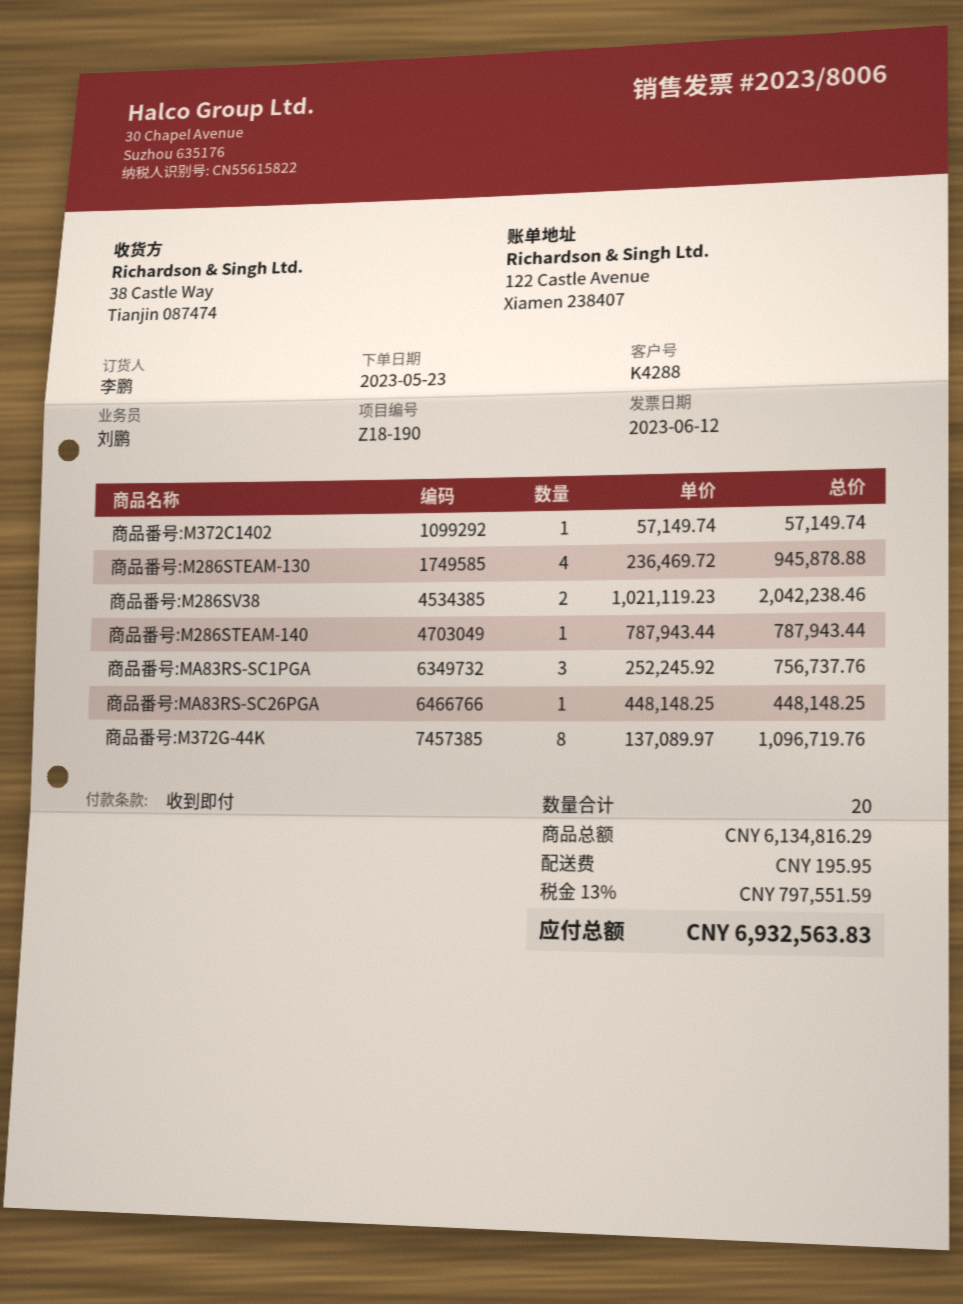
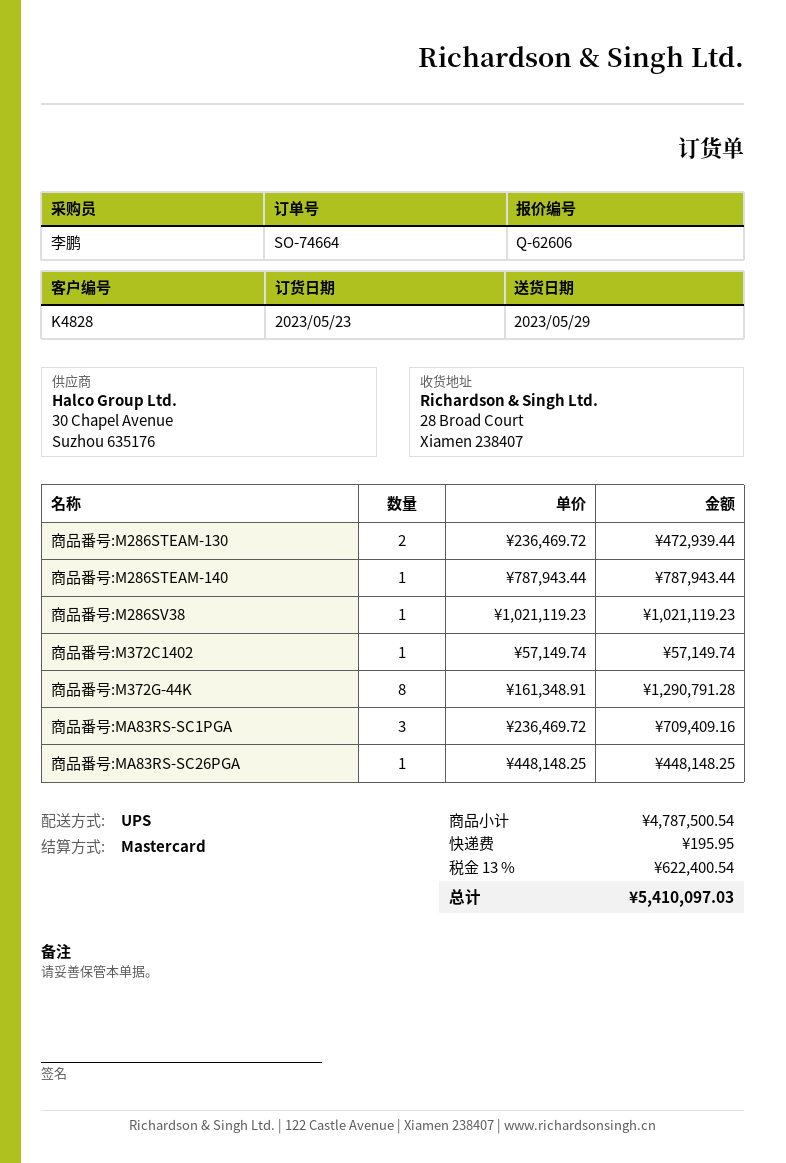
customer number: K4288 -> K4828
ship to: 38 Castle Way, Tianjin 087474 -> 28 Broad Court, Xiamen 238407
商品番号:M286STEAM-130: 4 x 236469.72 = 945878.88 -> 2 x 236469.72 = 472939.44
商品番号:M286SV38: 2 x 1021119.23 = 2042238.46 -> 1 x 1021119.23 = 1021119.23
商品番号:MA83RS-SC1PGA: 3 x 252245.92 = 756737.76 -> 3 x 236469.72 = 709409.16
商品番号:M372G-44K: 8 x 137089.97 = 1096719.76 -> 8 x 161348.91 = 1290791.28
subtotal: 6134816.29 -> 4787500.54
tax: 13% = 797551.59 -> 13% = 622400.54
total: 6932563.83 -> 5410097.03

